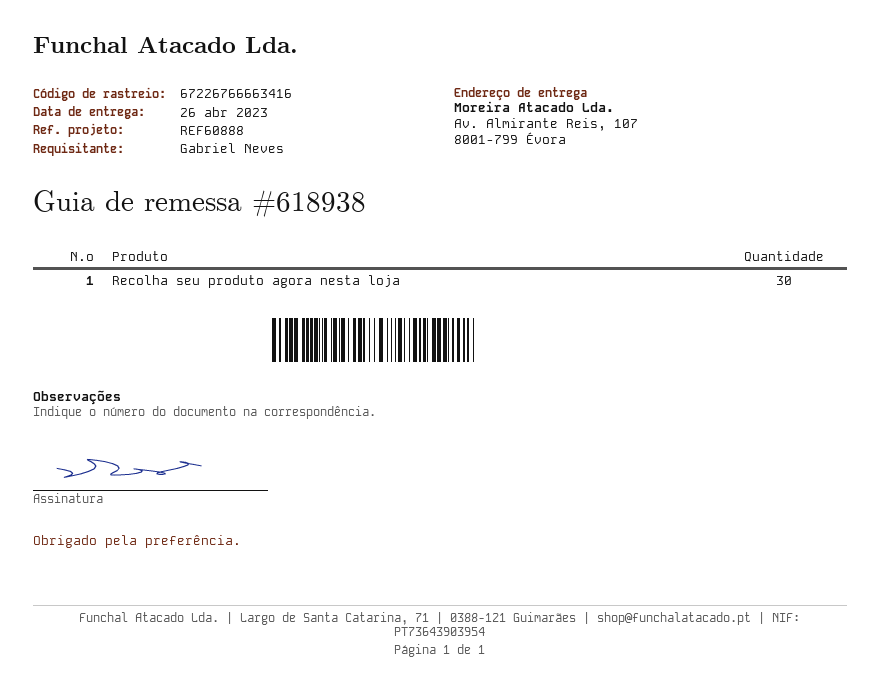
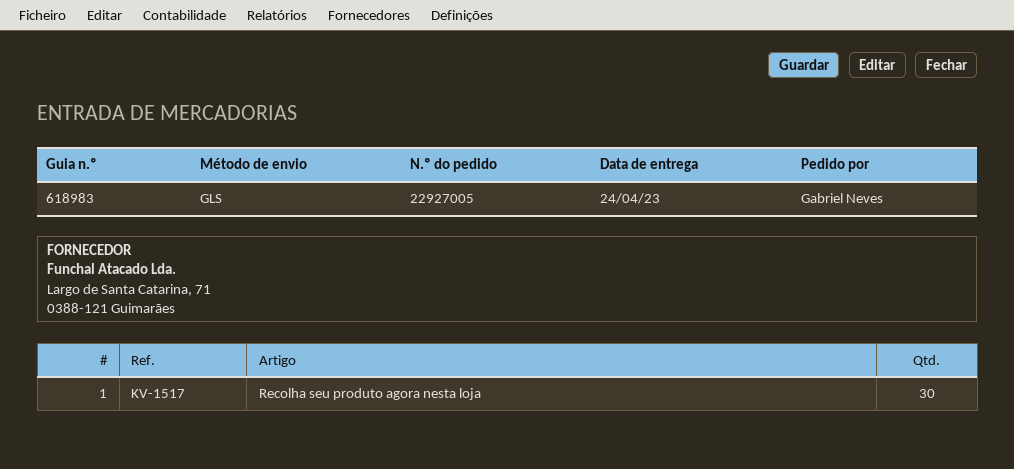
delivery note number: 618938 -> 618983
delivery date: 2023-04-26 -> 2023-04-24

